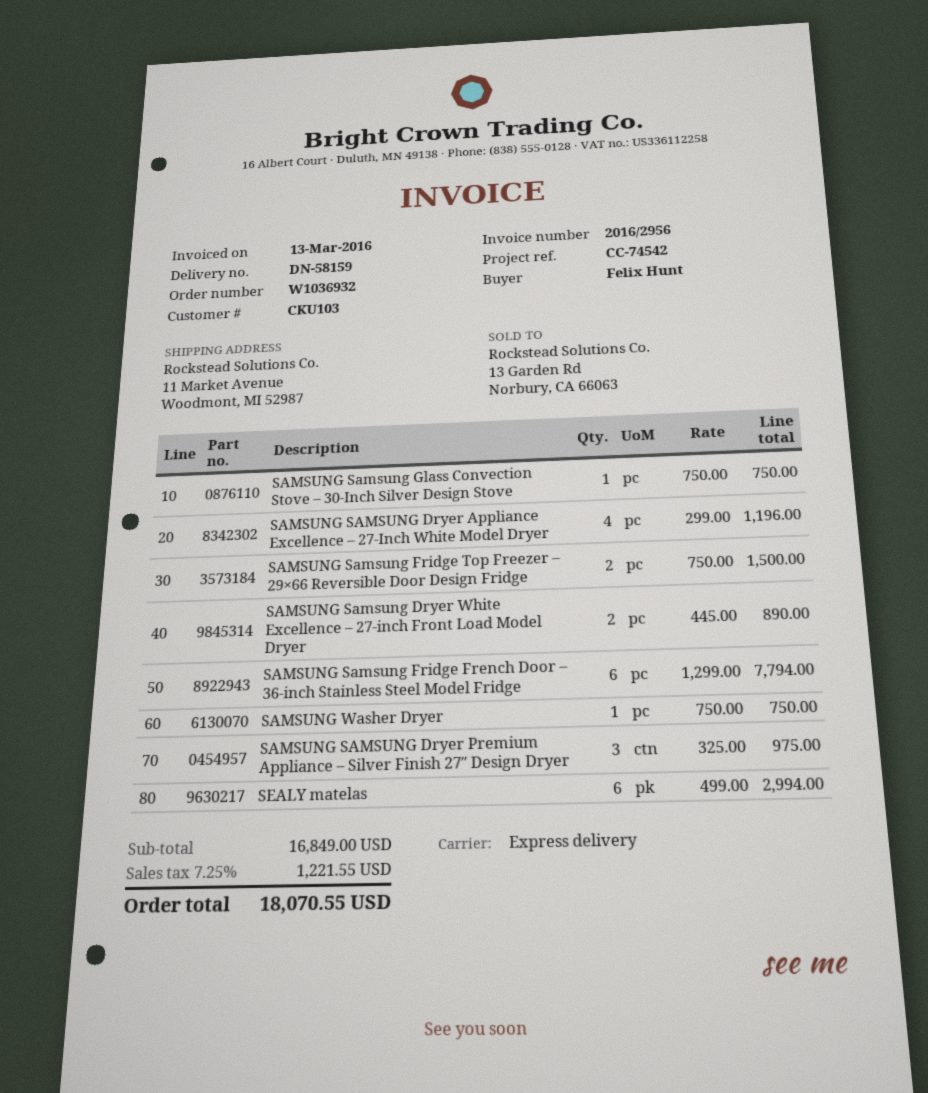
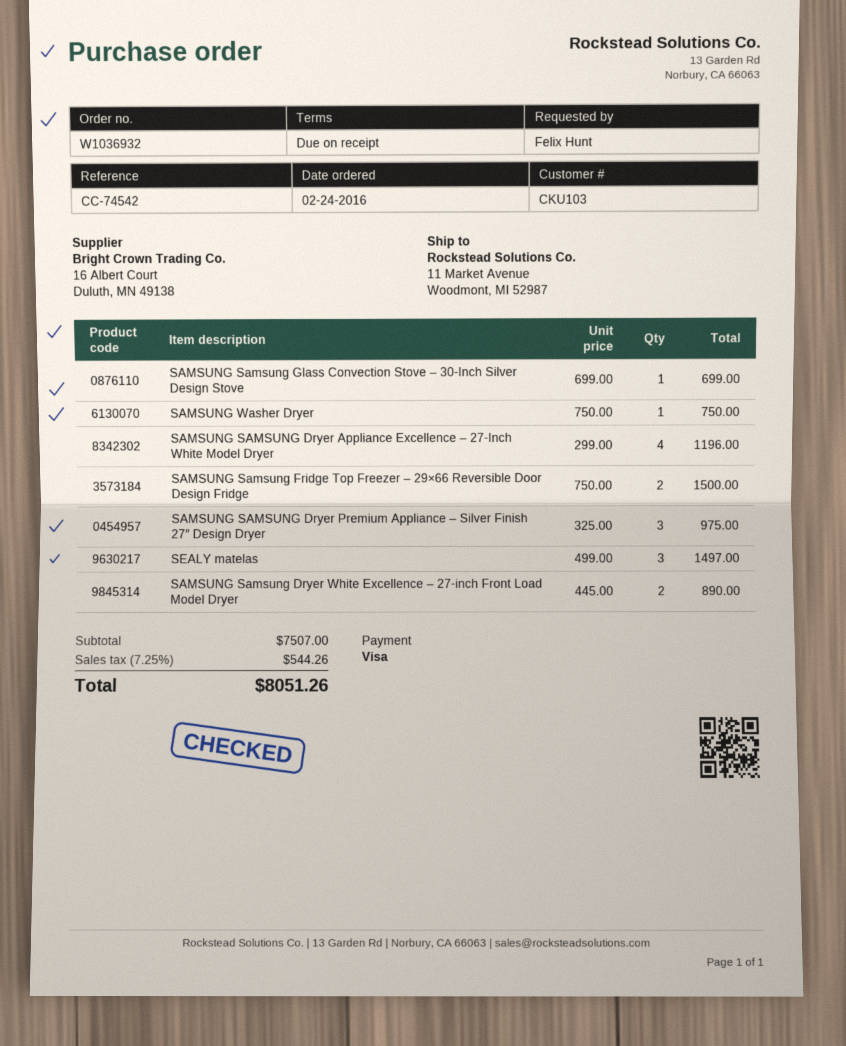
SAMSUNG Samsung Glass Convection Stove – 30-Inch Silver Design Stove: 1 x 750.00 = 750.00 -> 1 x 699.00 = 699.00
SAMSUNG Samsung Fridge French Door – 36-inch Stainless Steel Model Fridge: 6 x 1299.00 = 7794.00 -> none
SEALY matelas: 6 x 499.00 = 2994.00 -> 3 x 499.00 = 1497.00
subtotal: 16849.00 -> 7507.00
tax: 7.25% = 1221.55 -> 7.25% = 544.26
total: 18070.55 -> 8051.26

